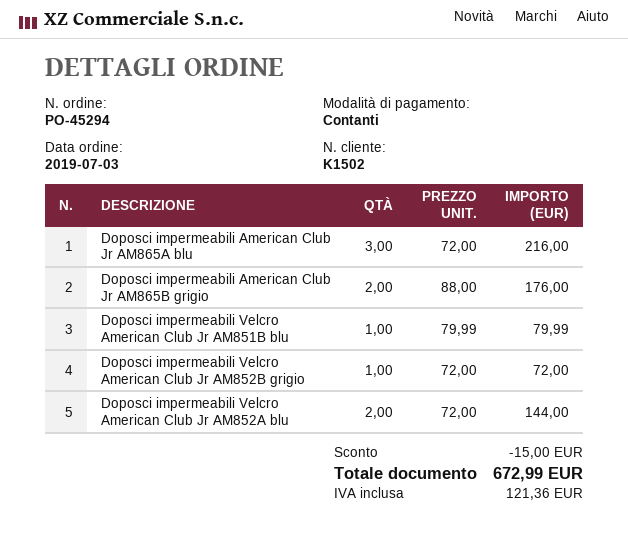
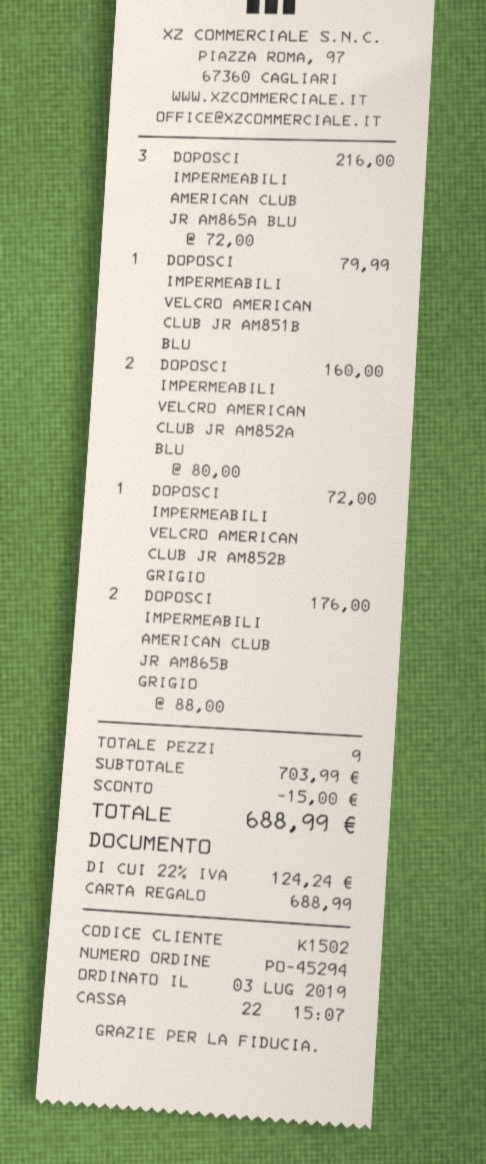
payment method: cash -> gift card
Doposci impermeabili Velcro American Club Jr AM852A blu: 2 x 72.00 = 144.00 -> 2 x 80.00 = 160.00
tax: 121.36 -> 124.24
total: 672.99 -> 688.99

